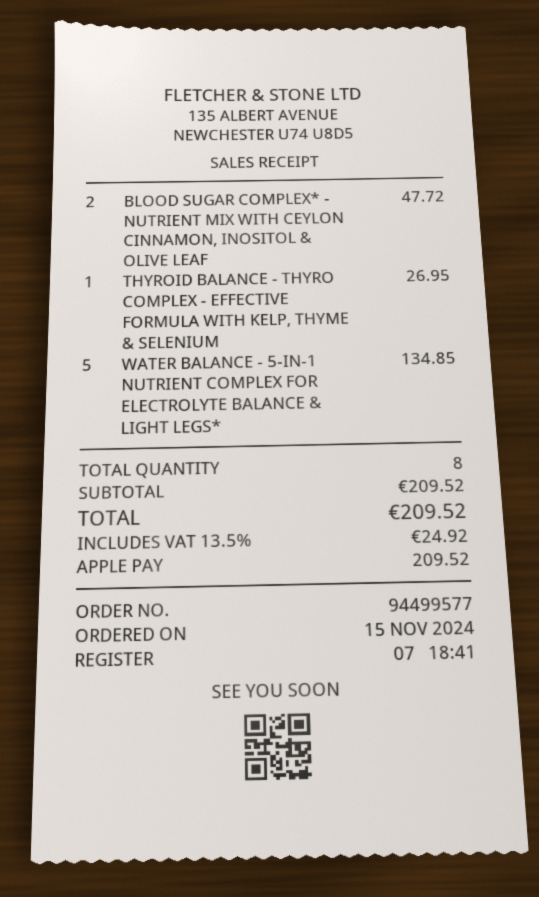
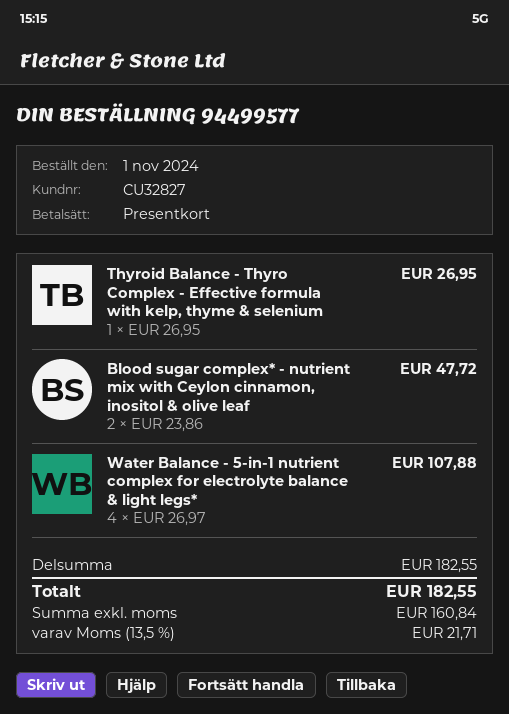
order date: 2024-11-15 -> 2024-11-01
payment method: Apple Pay -> gift card
WATER BALANCE - 5-IN-1 NUTRIENT COMPLEX FOR ELECTROLYTE BALANCE & LIGHT LEGS*: 5 for 134.85 -> 4 for 107.88
subtotal: 209.52 -> 182.55
tax: 13.5% = 24.92 -> 13.5% = 21.71
total: 209.52 -> 182.55

